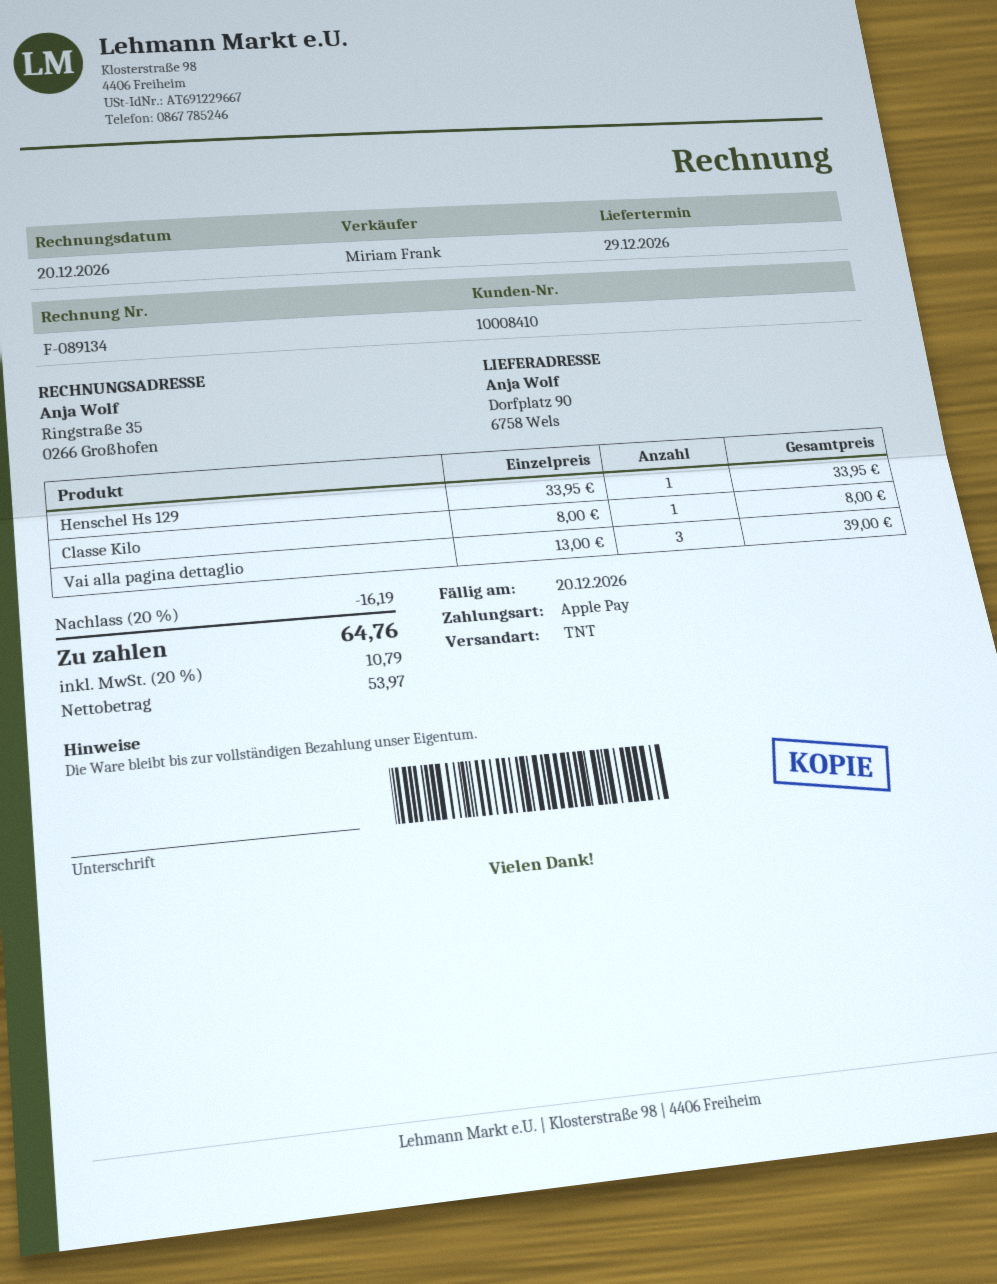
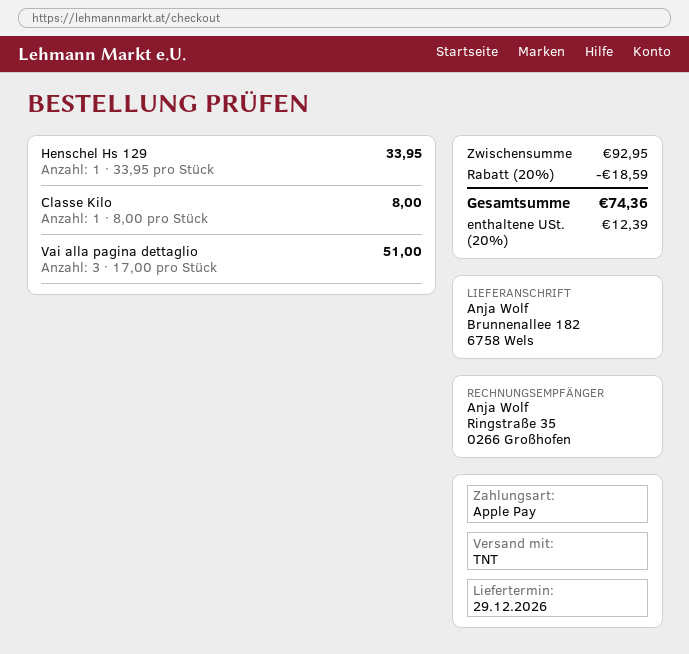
ship to: Dorfplatz 90, 6758 Wels -> Brunnenallee 182, 6758 Wels
Vai alla pagina dettaglio: 3 x 13.00 = 39.00 -> 3 x 17.00 = 51.00
discount: 20% = 16.19 -> 20% = 18.59
tax: 20% = 10.79 -> 20% = 12.39
total: 64.76 -> 74.36

